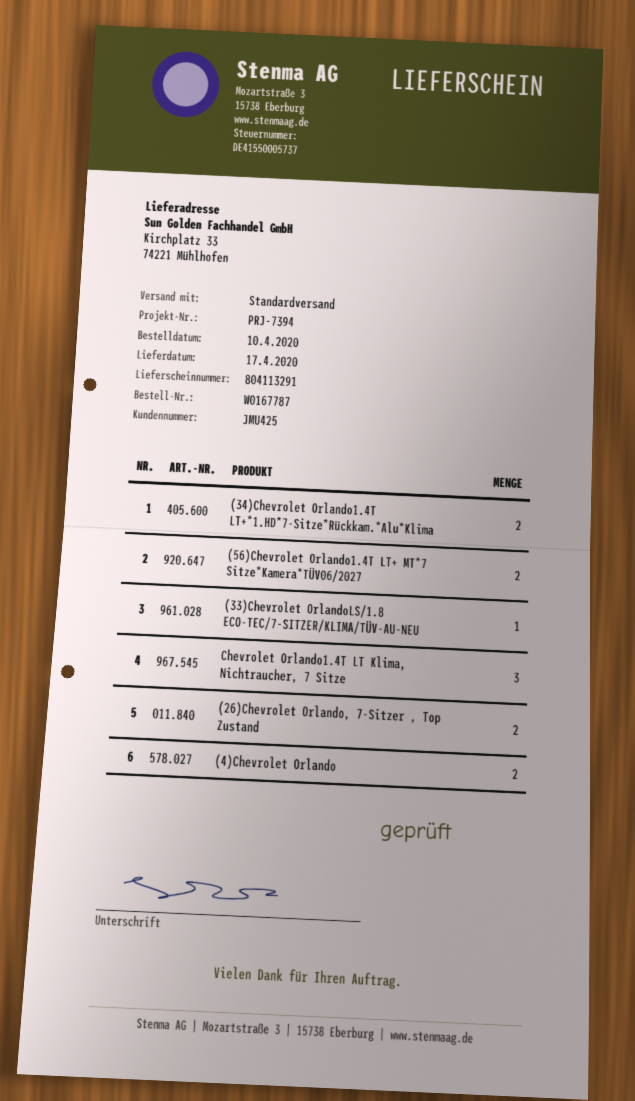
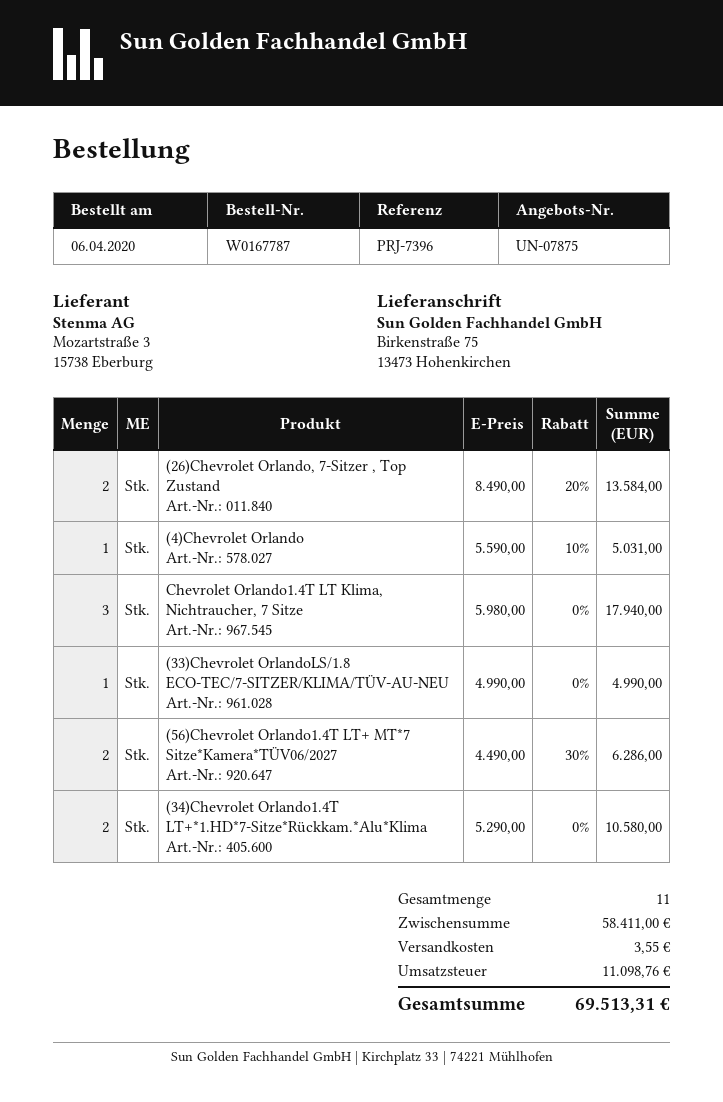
order date: 2020-04-10 -> 2020-04-06
reference: PRJ-7394 -> PRJ-7396
ship to: Kirchplatz 33, 74221 Mühlhofen -> Birkenstraße 75, 13473 Hohenkirchen
(4)Chevrolet Orlando: 2 -> 1

